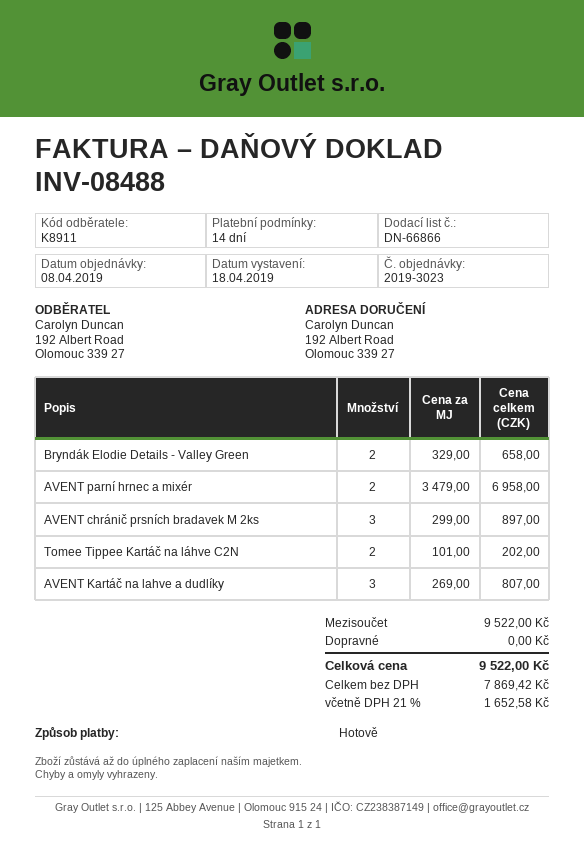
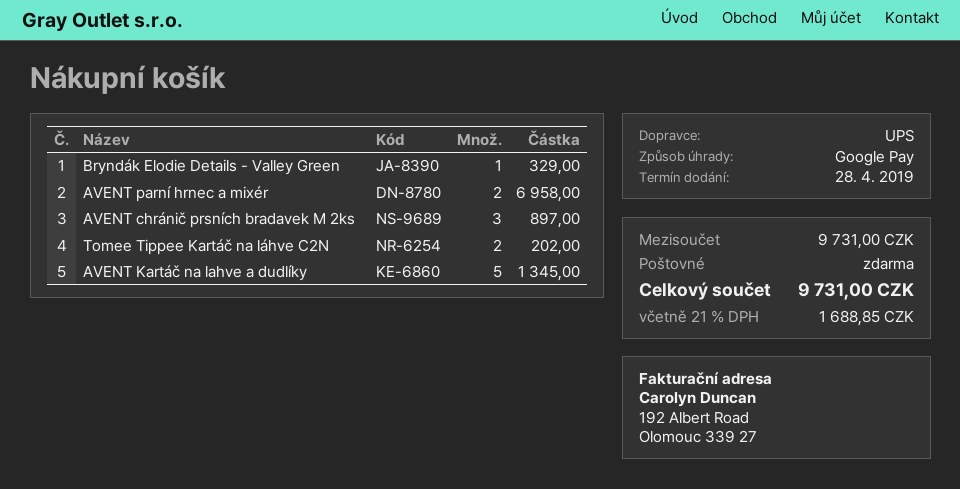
payment method: cash -> Google Pay
Bryndák Elodie Details - Valley Green: 2 for 658.00 -> 1 for 329.00
AVENT Kartáč na lahve a dudlíky: 3 for 807.00 -> 5 for 1345.00
subtotal: 9522.00 -> 9731.00
tax: 21% = 1652.58 -> 21% = 1688.85
total: 9522.00 -> 9731.00

